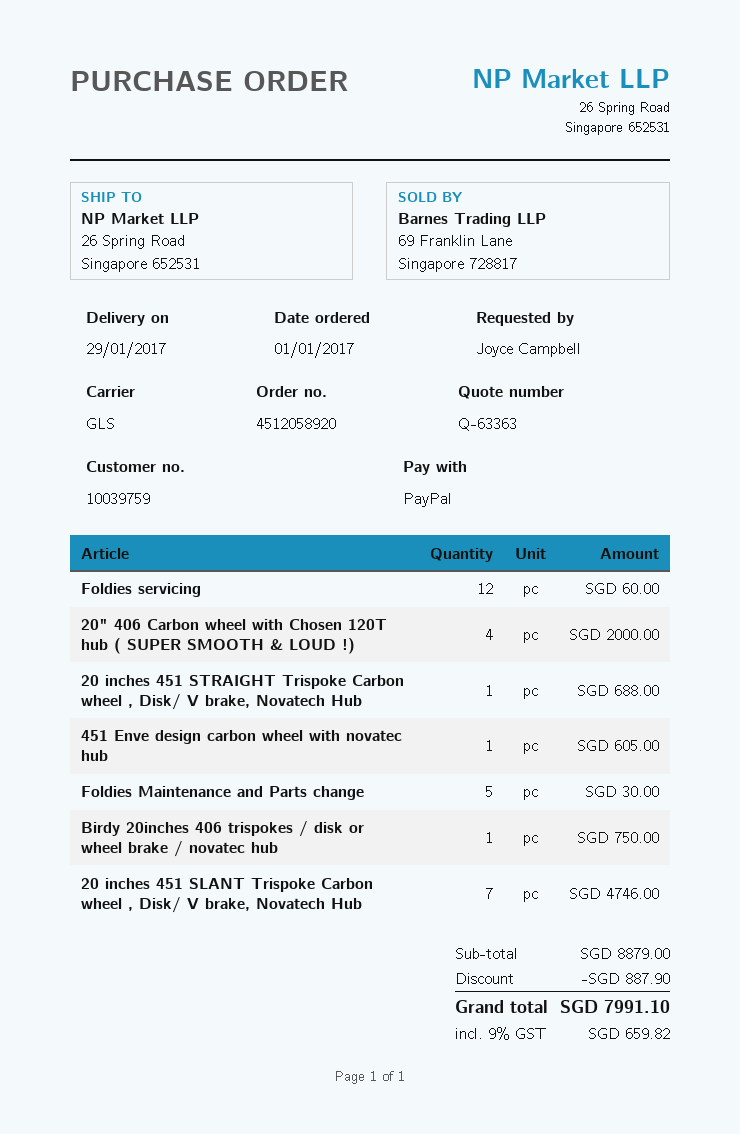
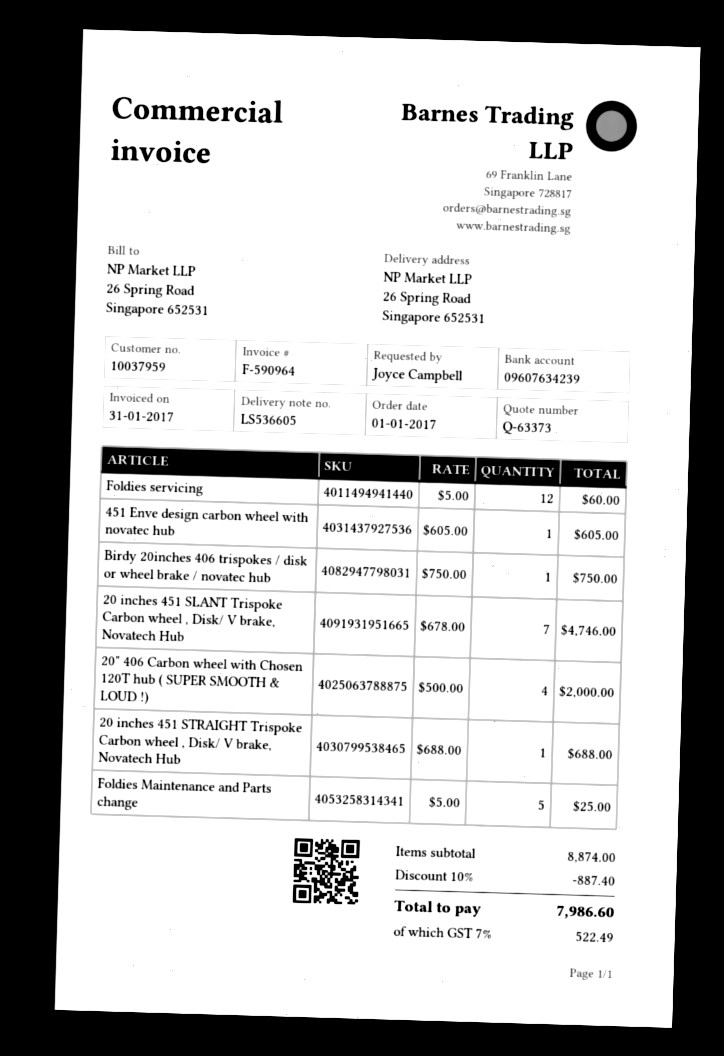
quote number: Q-63363 -> Q-63373
customer number: 10039759 -> 10037959
Foldies Maintenance and Parts change: 5 for 30.00 -> 5 for 25.00
subtotal: 8879.00 -> 8874.00
discount: 887.90 -> 887.40
tax: 9% = 659.82 -> 7% = 522.49
total: 7991.10 -> 7986.60

